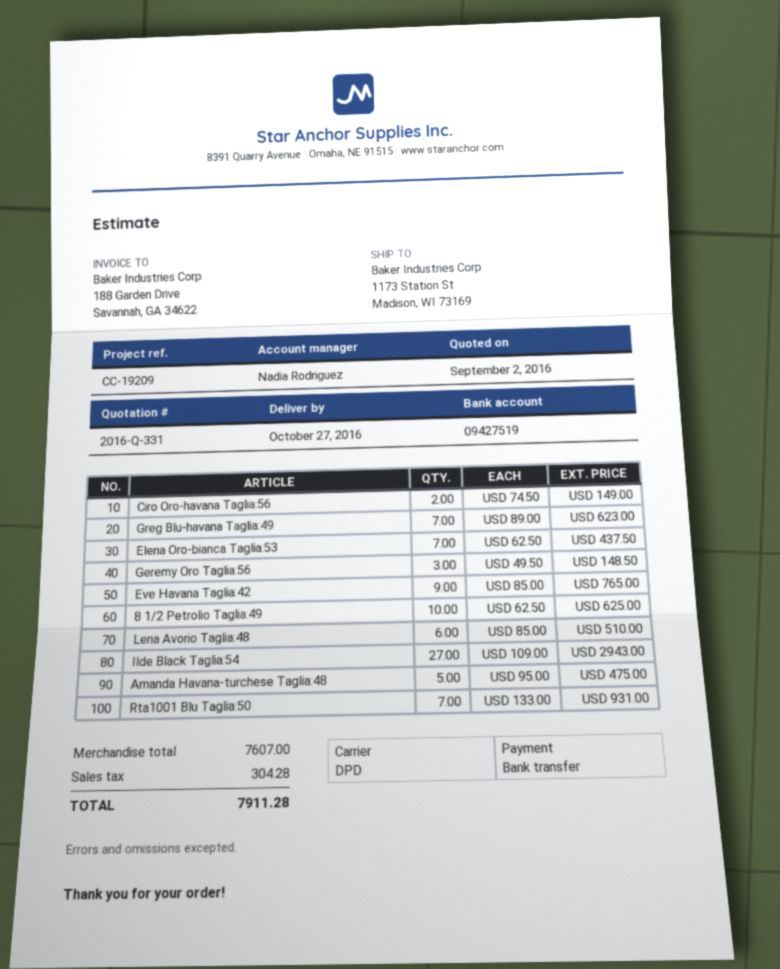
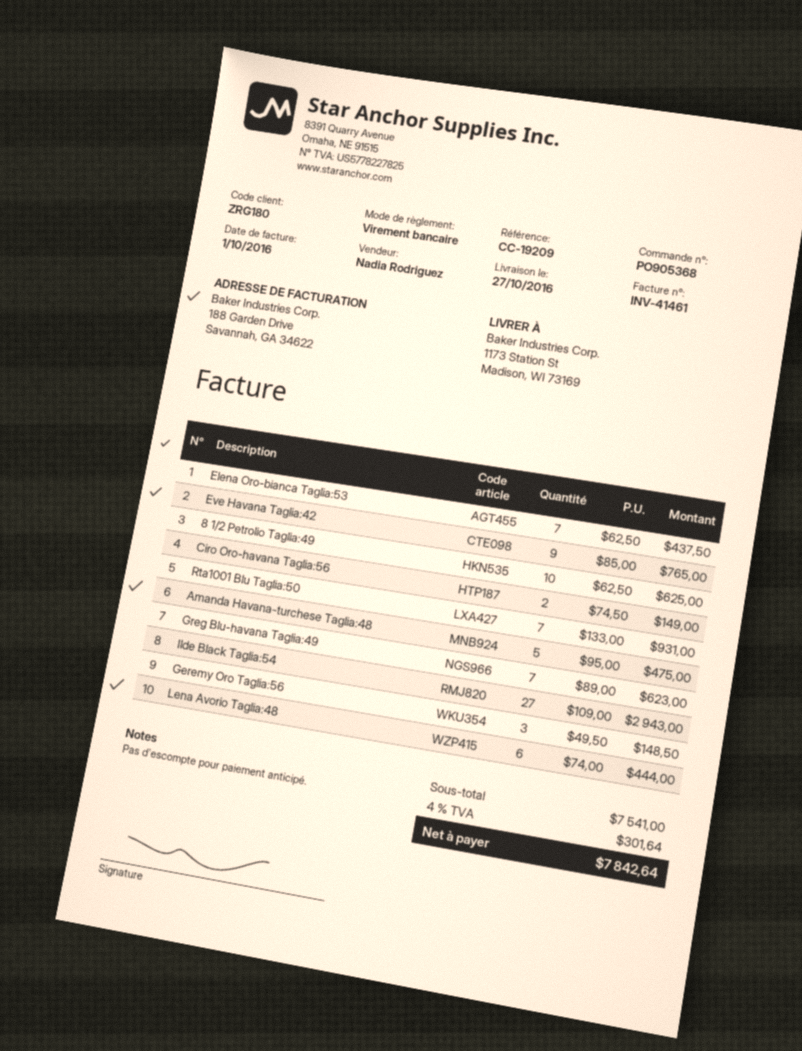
Lena Avorio Taglia:48: 6 x 85.00 = 510.00 -> 6 x 74.00 = 444.00
subtotal: 7607.00 -> 7541.00
tax: 304.28 -> 301.64
total: 7911.28 -> 7842.64

